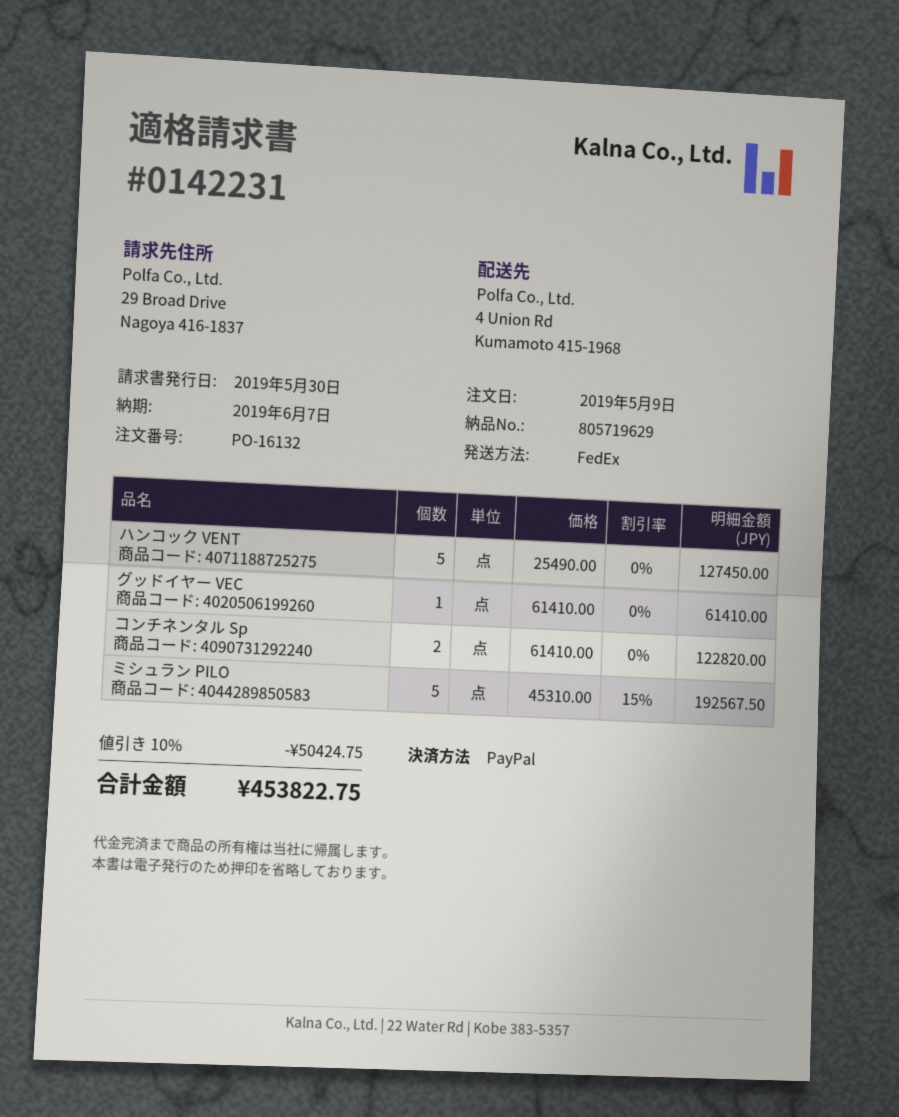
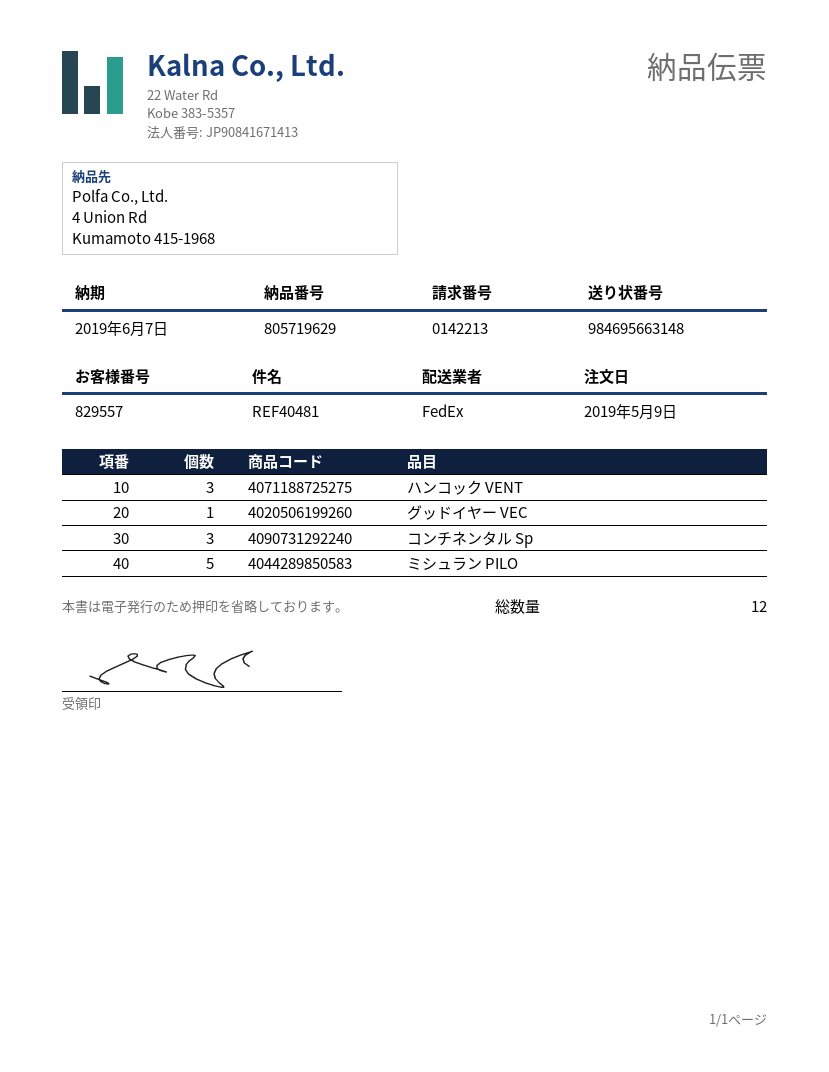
invoice number: 0142231 -> 0142213
ハンコック VENT: 5 -> 3
コンチネンタル Sp: 2 -> 3

